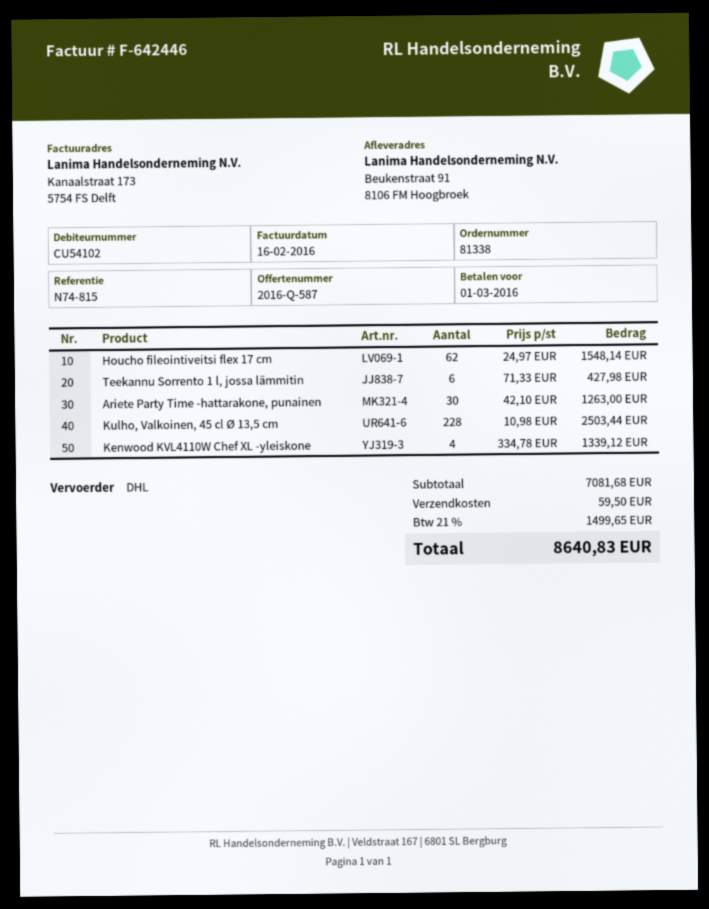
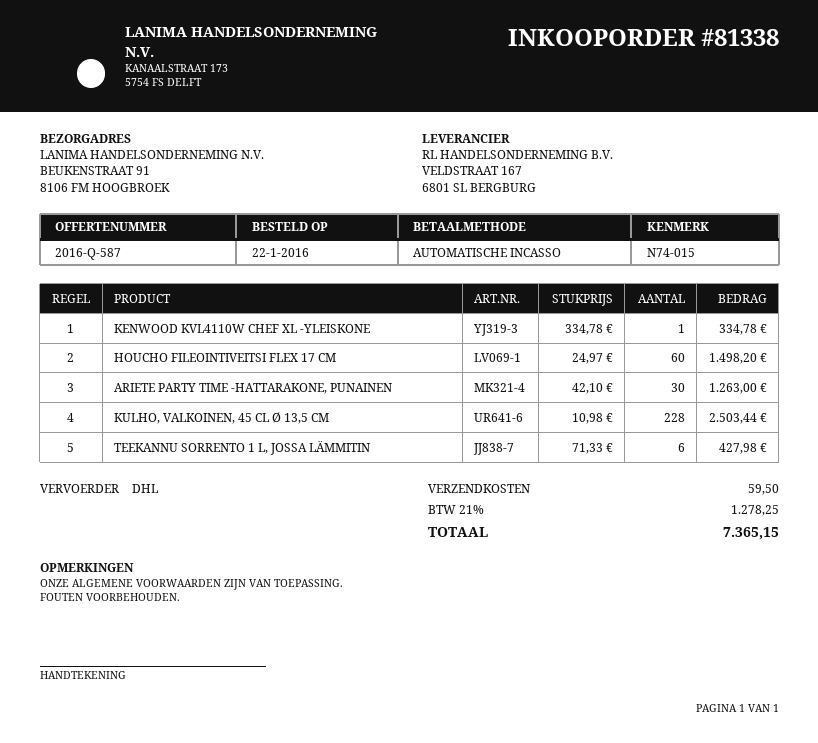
reference: N74-815 -> N74-015
Houcho fileointiveitsi flex 17 cm: 62 x 24.97 = 1548.14 -> 60 x 24.97 = 1498.20
Kenwood KVL4110W Chef XL -yleiskone: 4 x 334.78 = 1339.12 -> 1 x 334.78 = 334.78
tax: 21% = 1499.65 -> 21% = 1278.25
total: 8640.83 -> 7365.15

